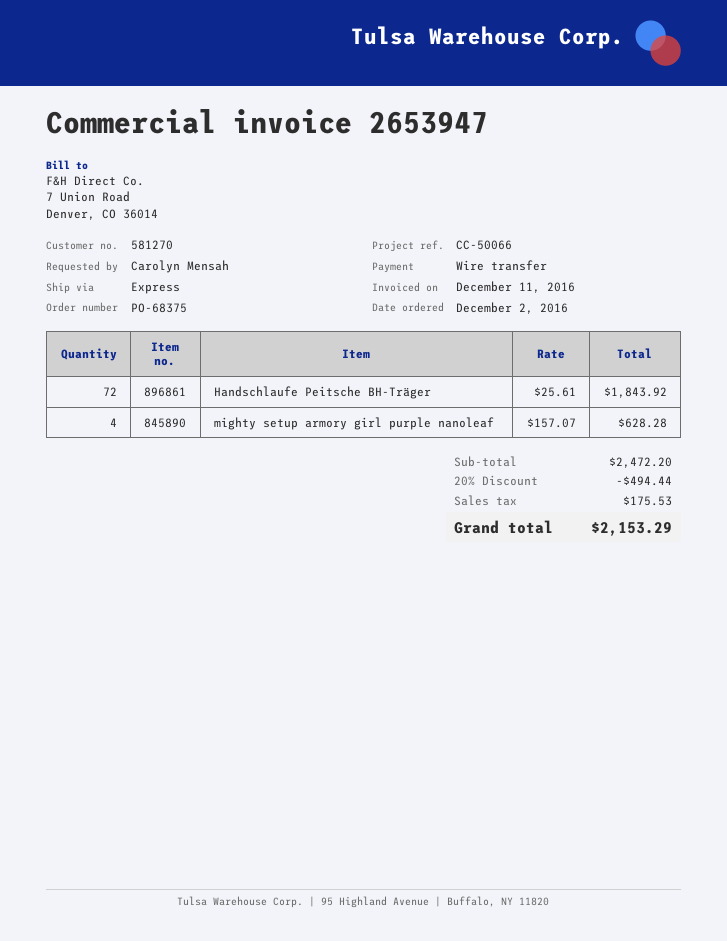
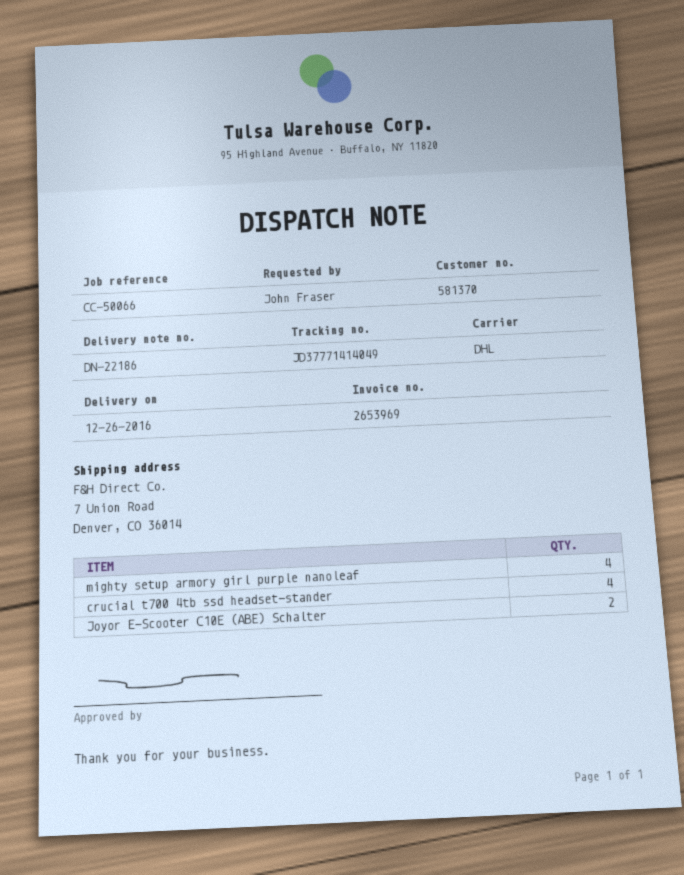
invoice number: 2653947 -> 2653969
customer number: 581270 -> 581370
ordered by: Carolyn Mensah -> John Fraser
shipping method: express -> DHL
Handschlaufe Peitsche BH-Träger: 72 -> none
crucial t700 4tb ssd headset-stander: none -> 4
Joyor E-Scooter C10E (ABE) Schalter: none -> 2

